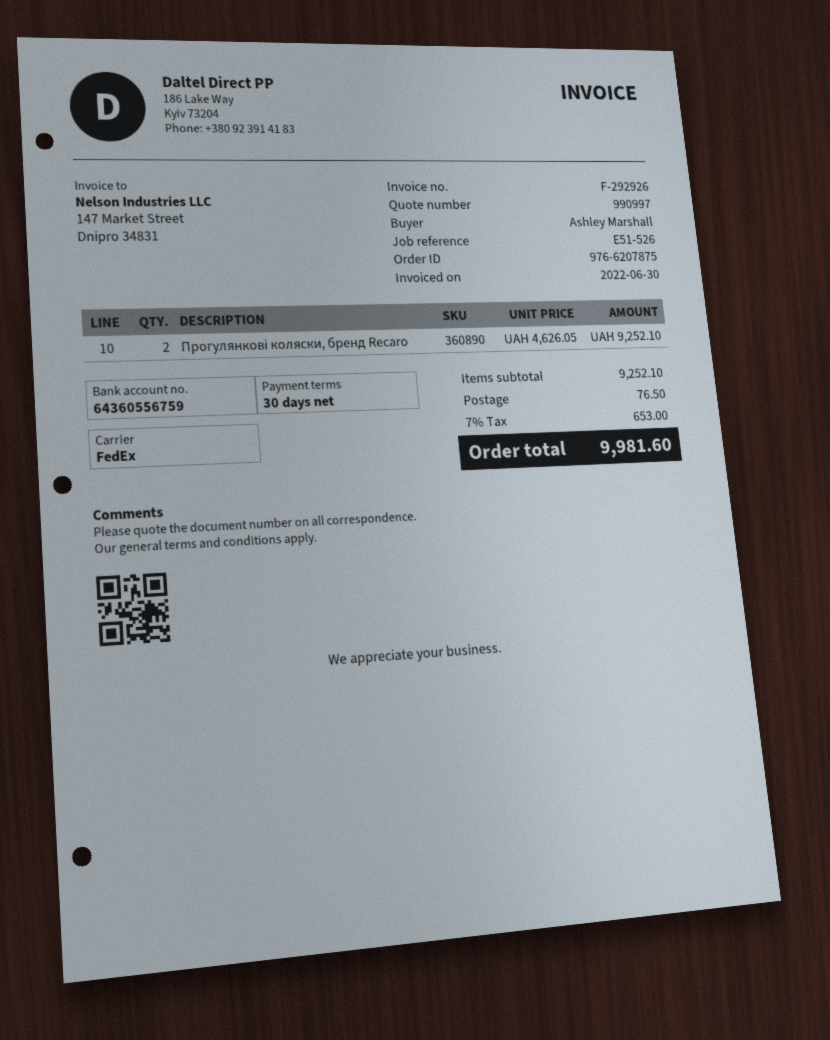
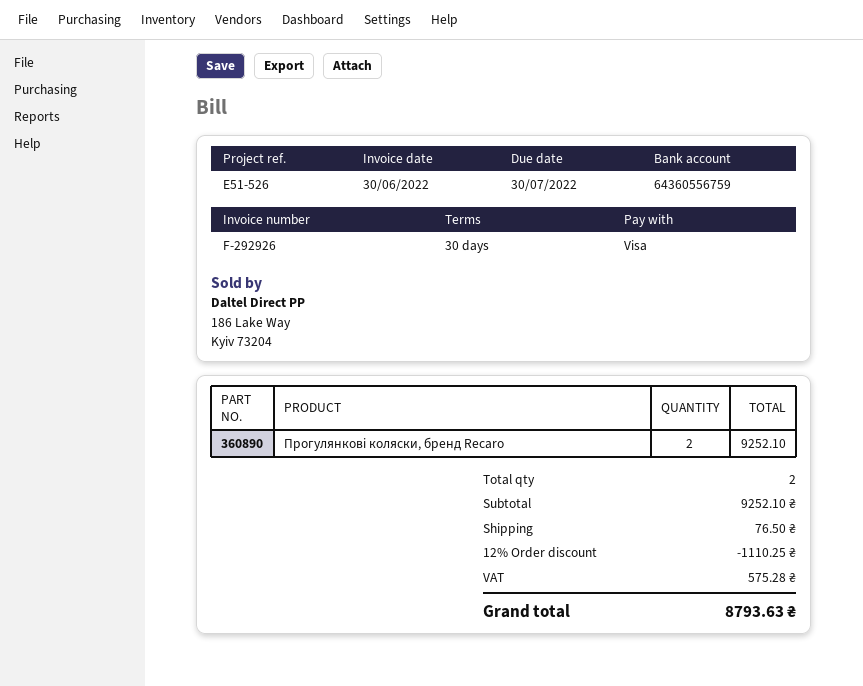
discount: none -> 12% = 1110.25
tax: 653.00 -> 575.28
total: 9981.60 -> 8793.63

